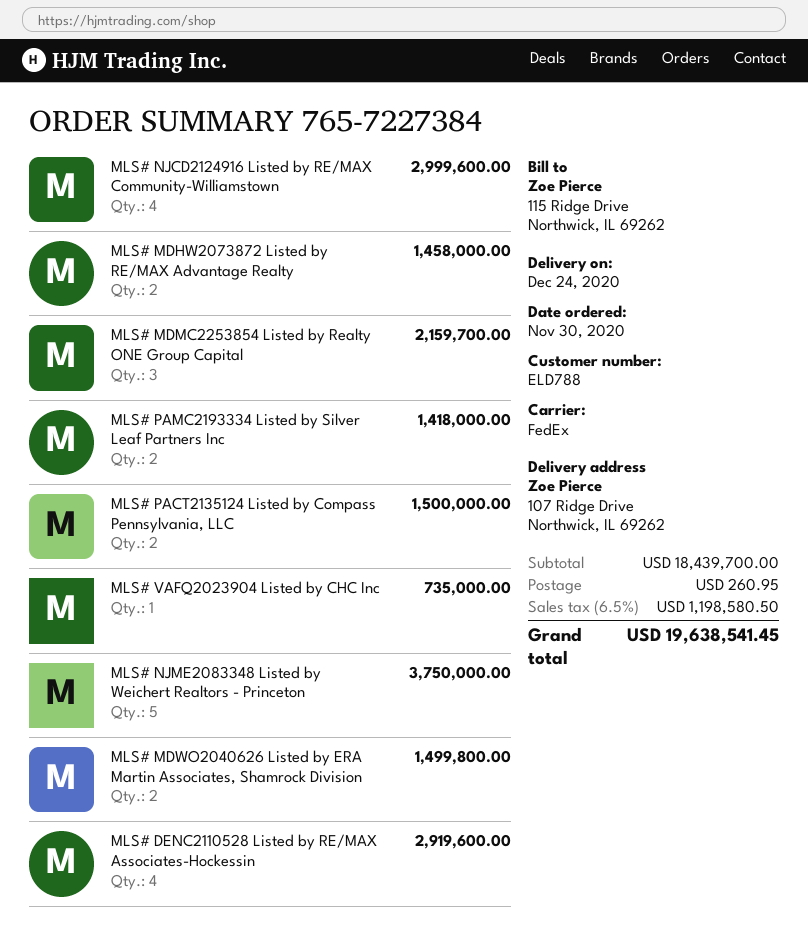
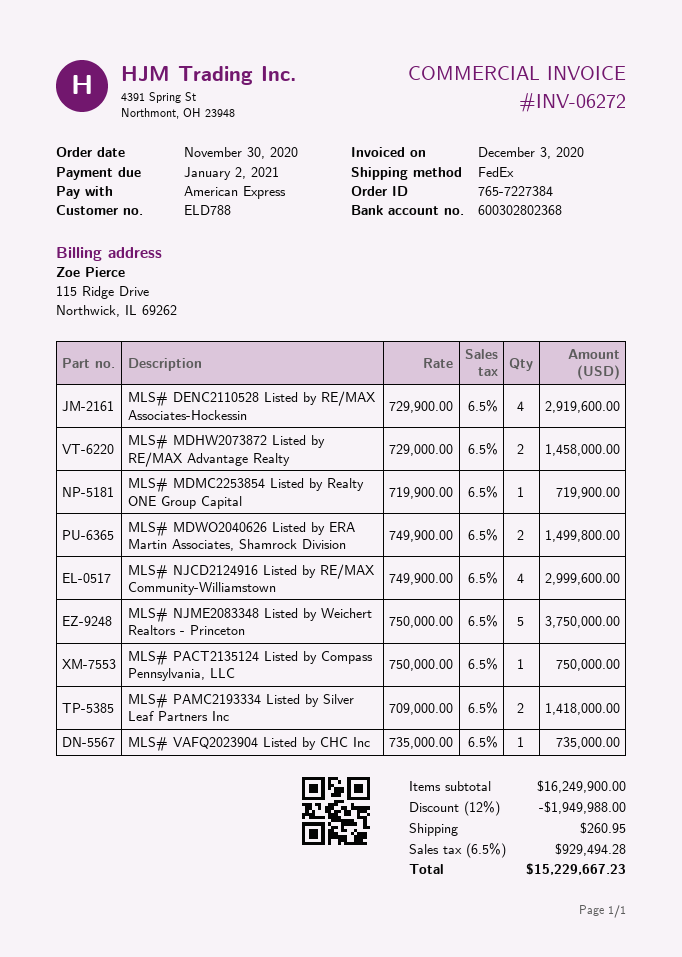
MLS# MDMC2253854 Listed by Realty ONE Group Capital: 3 for 2159700.00 -> 1 for 719900.00
MLS# PACT2135124 Listed by Compass Pennsylvania, LLC: 2 for 1500000.00 -> 1 for 750000.00
subtotal: 18439700.00 -> 16249900.00
discount: none -> 12% = 1949988.00
tax: 6.5% = 1198580.50 -> 6.5% = 929494.28
total: 19638541.45 -> 15229667.23

